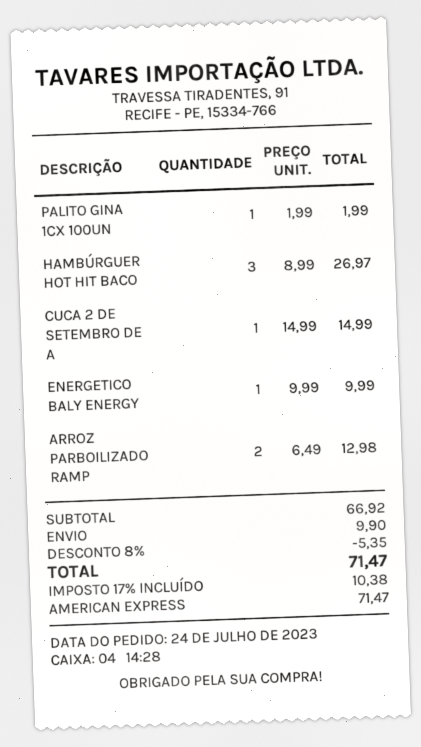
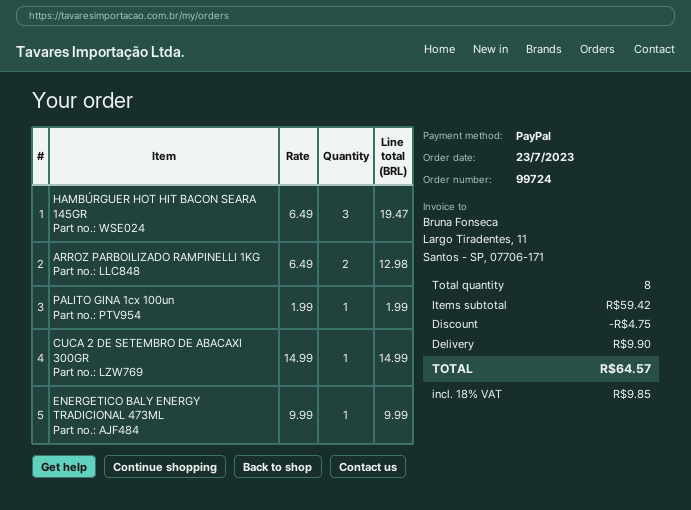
order date: 2023-07-24 -> 2023-07-23
payment method: American Express -> PayPal
HAMBÚRGUER HOT HIT BACO: 3 x 8.99 = 26.97 -> 3 x 6.49 = 19.47
subtotal: 66.92 -> 59.42
discount: 5.35 -> 4.75
tax: 17% = 10.38 -> 18% = 9.85
total: 71.47 -> 64.57

